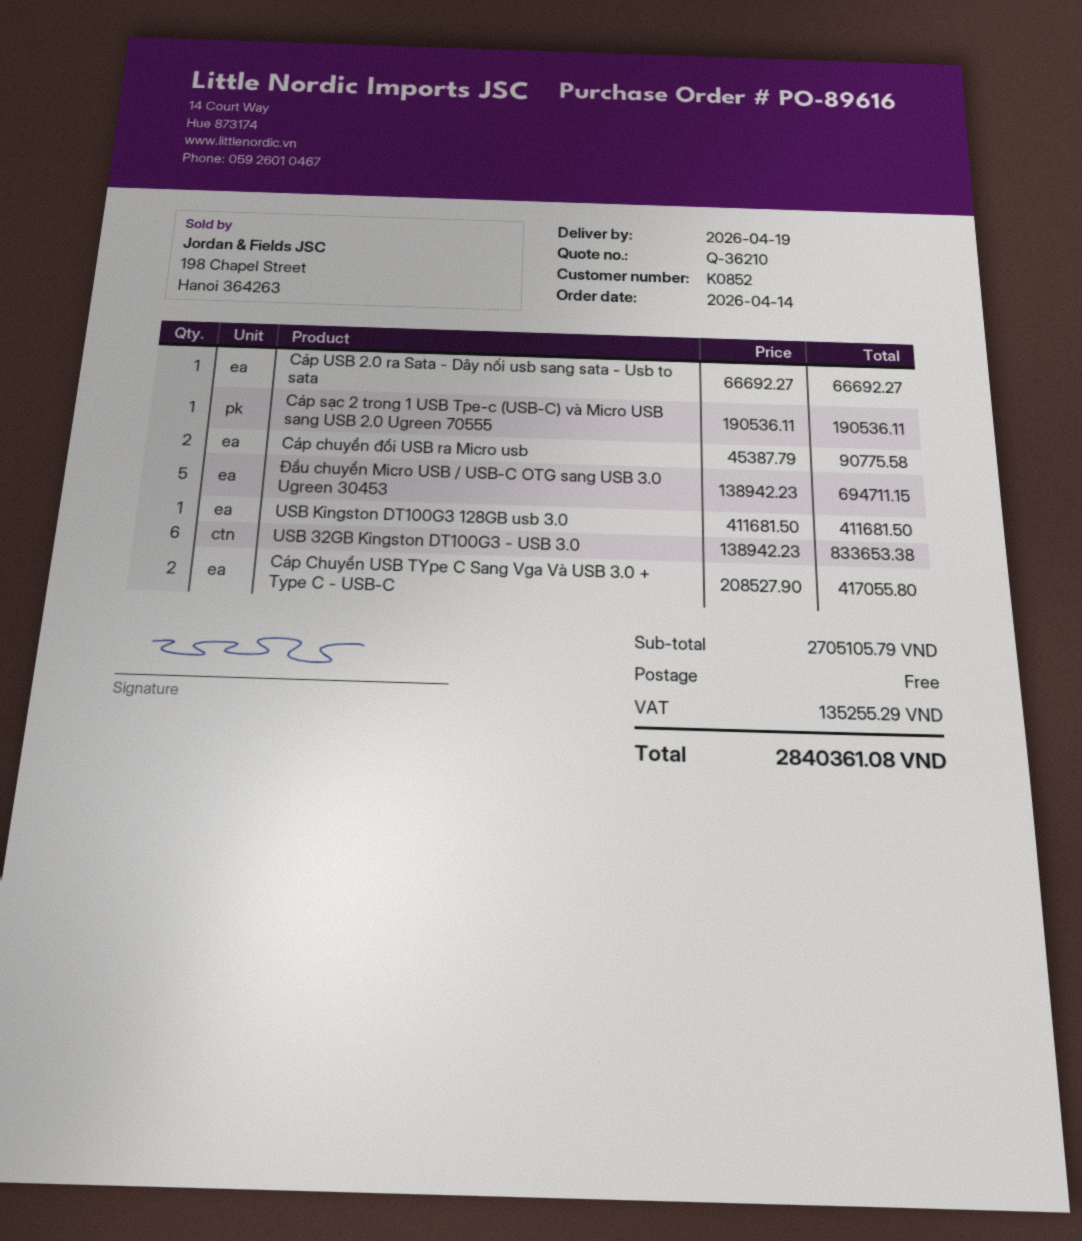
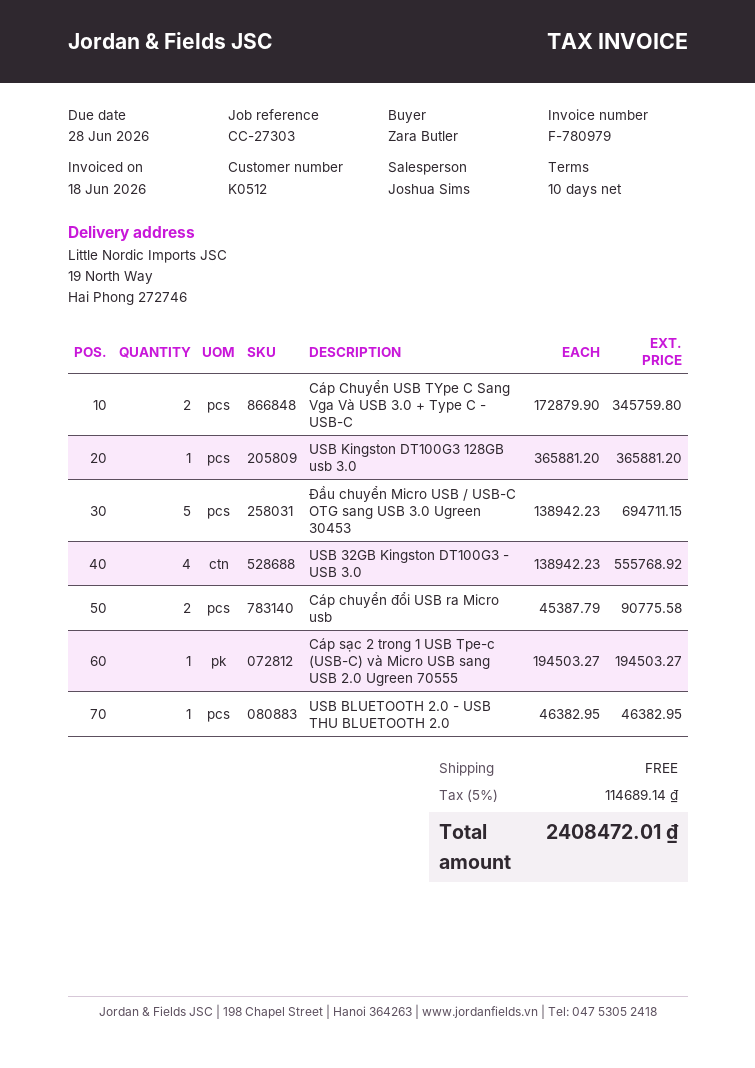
customer number: K0852 -> K0512
Cáp USB 2.0 ra Sata - Dây nối usb sang sata - Usb to sata: 1 x 66692.27 = 66692.27 -> none
Cáp sạc 2 trong 1 USB Tpe-c (USB-C) và Micro USB sang USB 2.0 Ugreen 70555: 1 x 190536.11 = 190536.11 -> 1 x 194503.27 = 194503.27
USB Kingston DT100G3 128GB usb 3.0: 1 x 411681.50 = 411681.50 -> 1 x 365881.20 = 365881.20
USB 32GB Kingston DT100G3 - USB 3.0: 6 x 138942.23 = 833653.38 -> 4 x 138942.23 = 555768.92
Cáp Chuyển USB TYpe C Sang Vga Và USB 3.0 + Type C - USB-C: 2 x 208527.90 = 417055.80 -> 2 x 172879.90 = 345759.80
USB BLUETOOTH 2.0 - USB THU BLUETOOTH 2.0: none -> 1 x 46382.95 = 46382.95
tax: 135255.29 -> 114689.14
total: 2840361.08 -> 2408472.01

